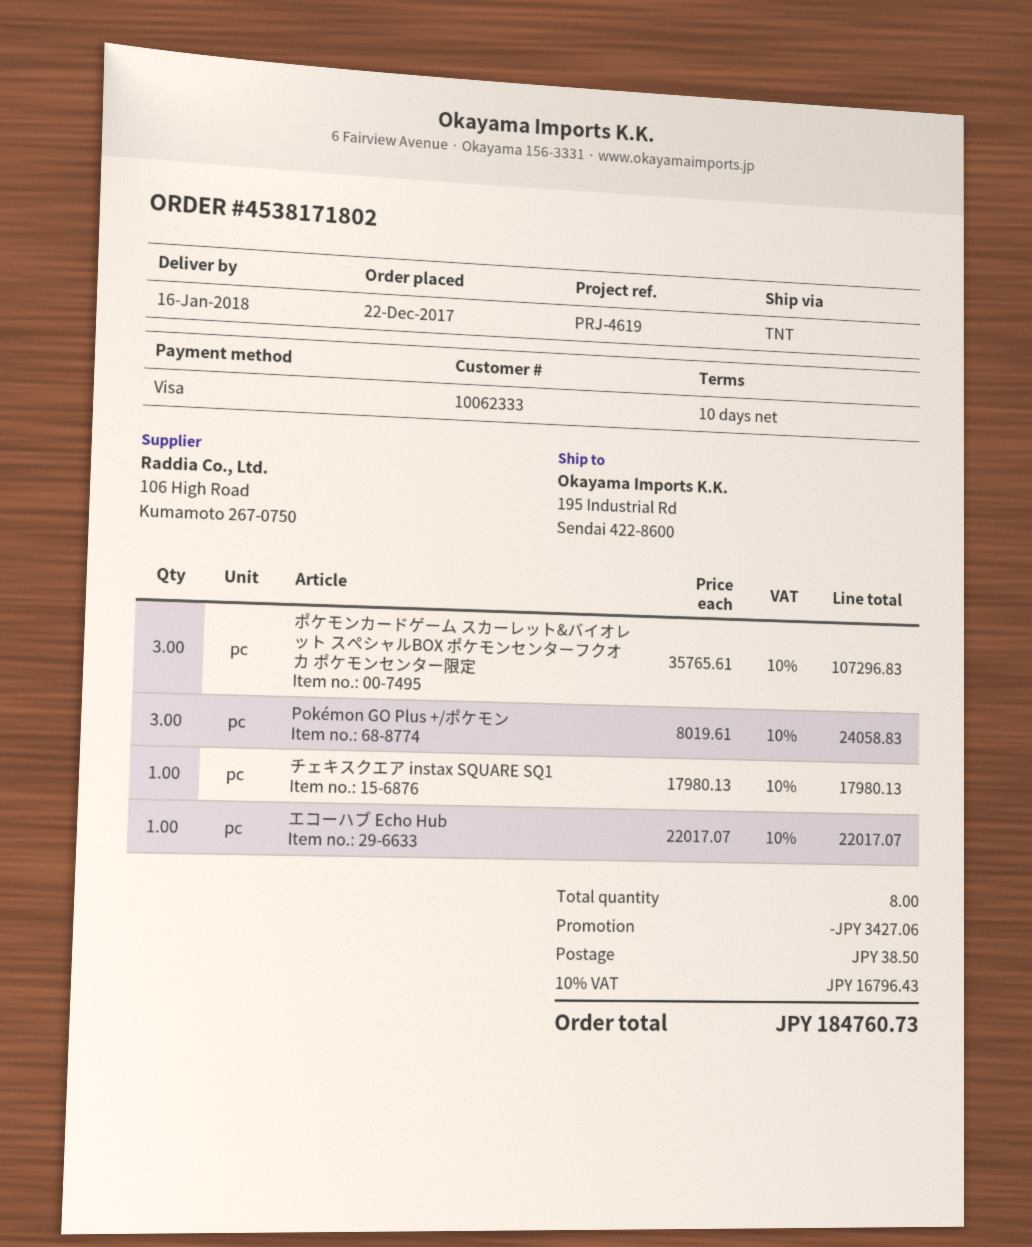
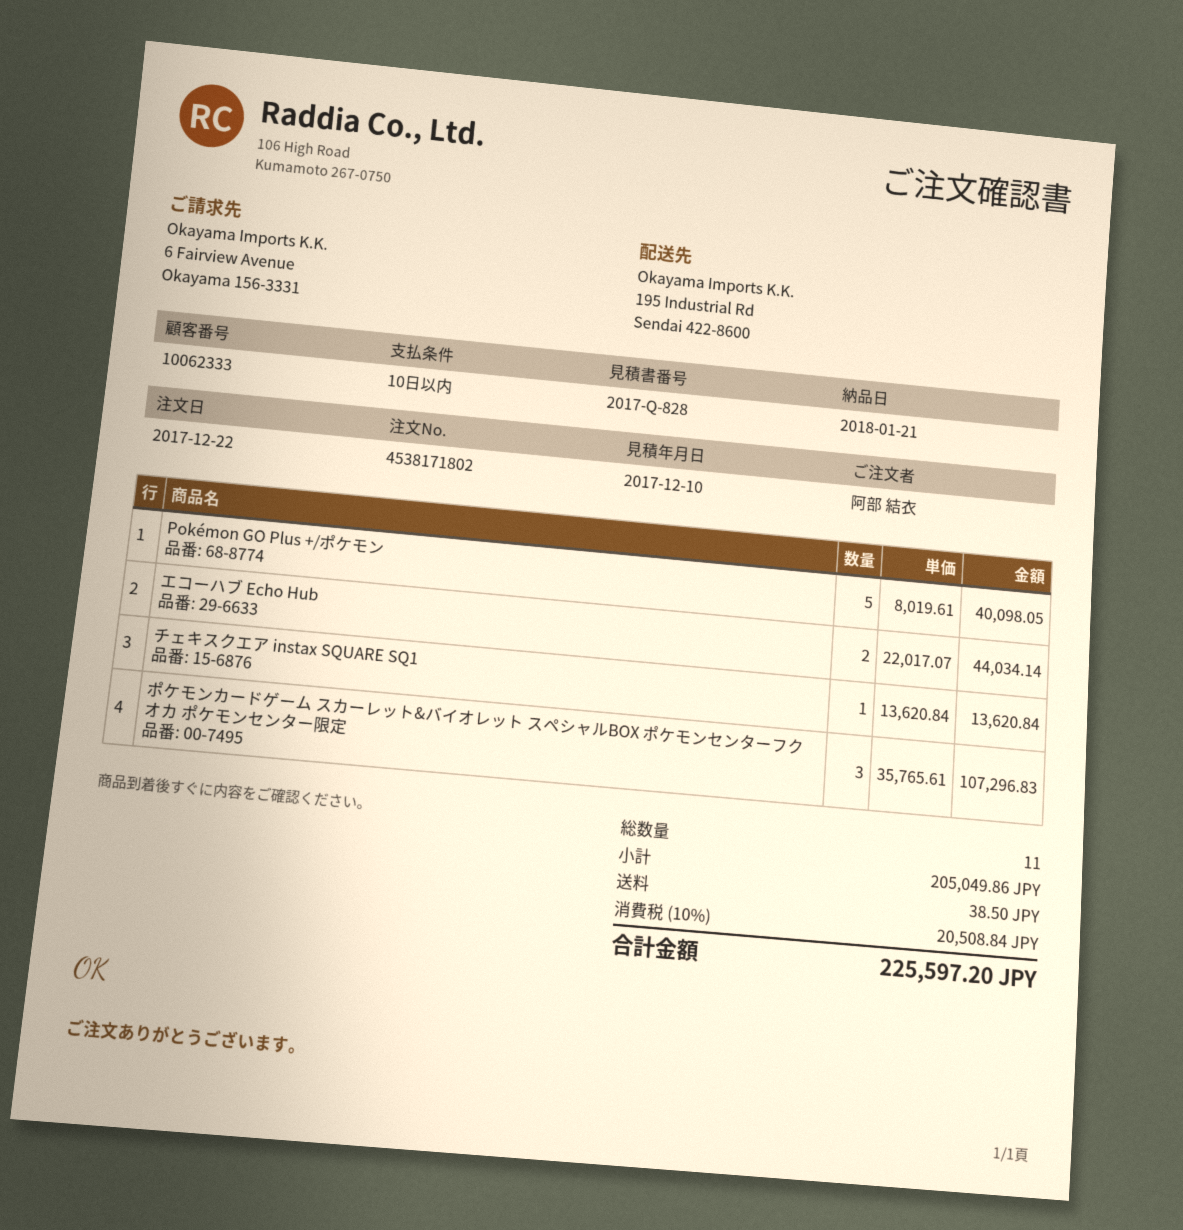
delivery date: 2018-01-16 -> 2018-01-21
Pokémon GO Plus +/ポケモン: 3 x 8019.61 = 24058.83 -> 5 x 8019.61 = 40098.05
チェキスクエア instax SQUARE SQ1: 1 x 17980.13 = 17980.13 -> 1 x 13620.84 = 13620.84
エコーハブ Echo Hub: 1 x 22017.07 = 22017.07 -> 2 x 22017.07 = 44034.14
total quantity: 8 -> 11
discount: 3427.06 -> none
tax: 10% = 16796.43 -> 10% = 20508.84
total: 184760.73 -> 225597.20

